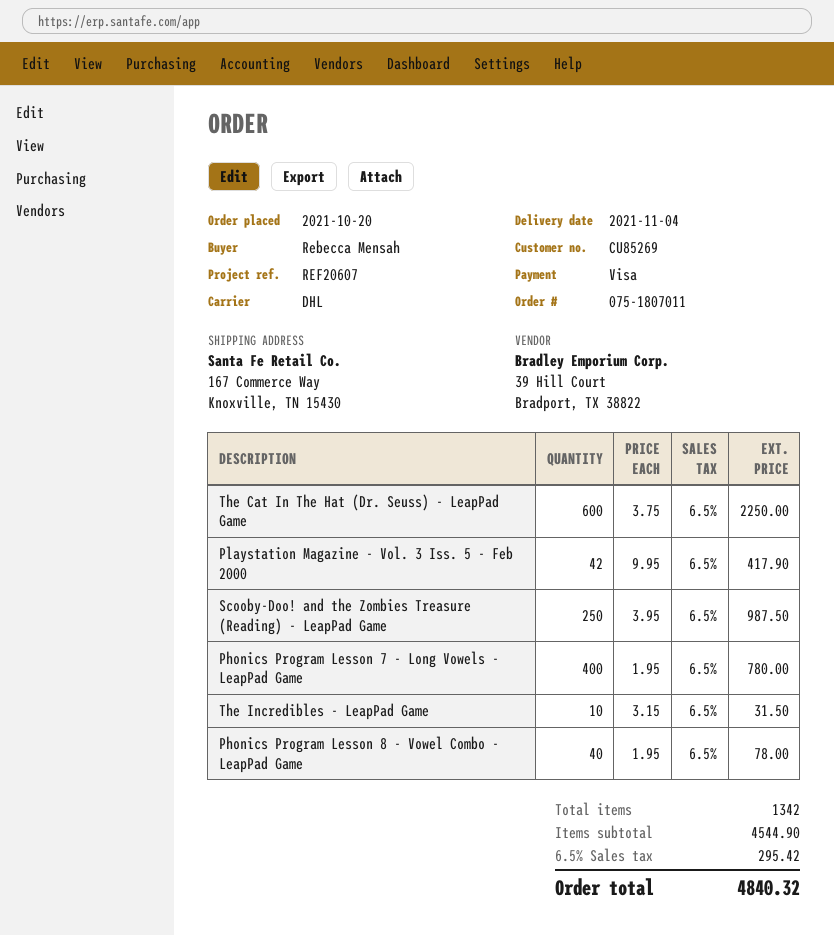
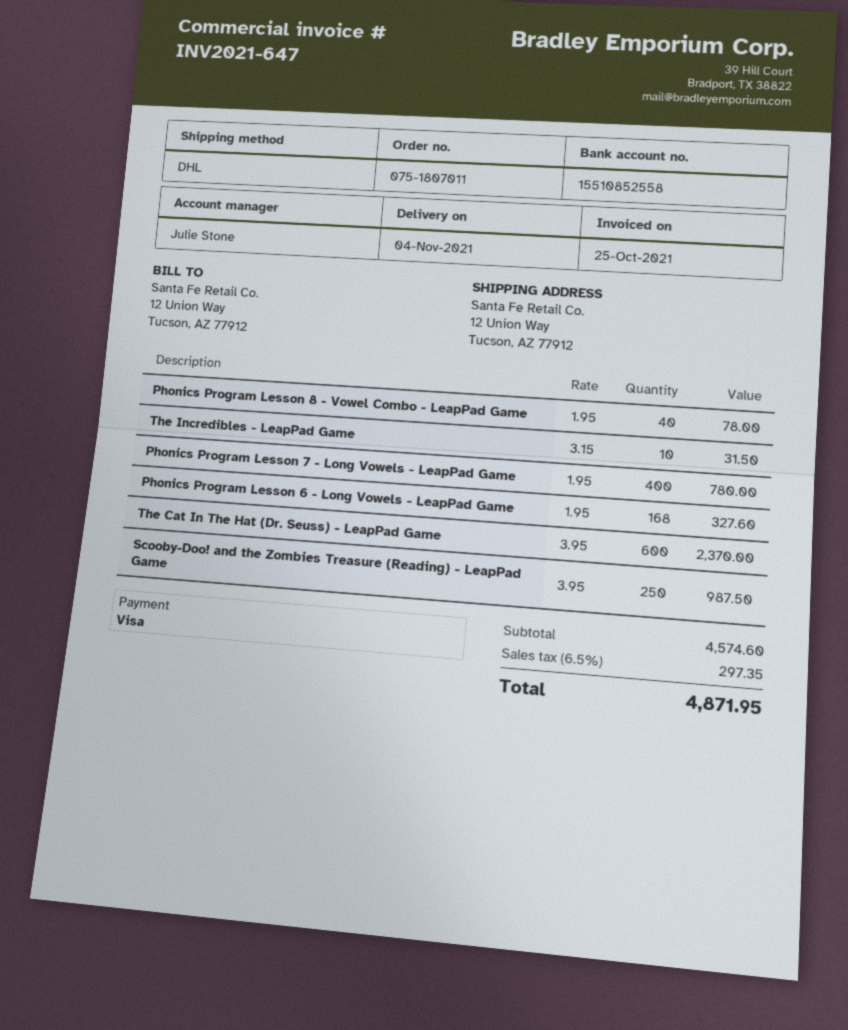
ship to: 167 Commerce Way, Knoxville, TN 15430 -> 12 Union Way, Tucson, AZ 77912
The Cat In The Hat (Dr. Seuss) - LeapPad Game: 600 x 3.75 = 2250.00 -> 600 x 3.95 = 2370.00
Playstation Magazine - Vol. 3 Iss. 5 - Feb 2000: 42 x 9.95 = 417.90 -> none
Phonics Program Lesson 6 - Long Vowels - LeapPad Game: none -> 168 x 1.95 = 327.60
subtotal: 4544.90 -> 4574.60
tax: 6.5% = 295.42 -> 6.5% = 297.35
total: 4840.32 -> 4871.95

